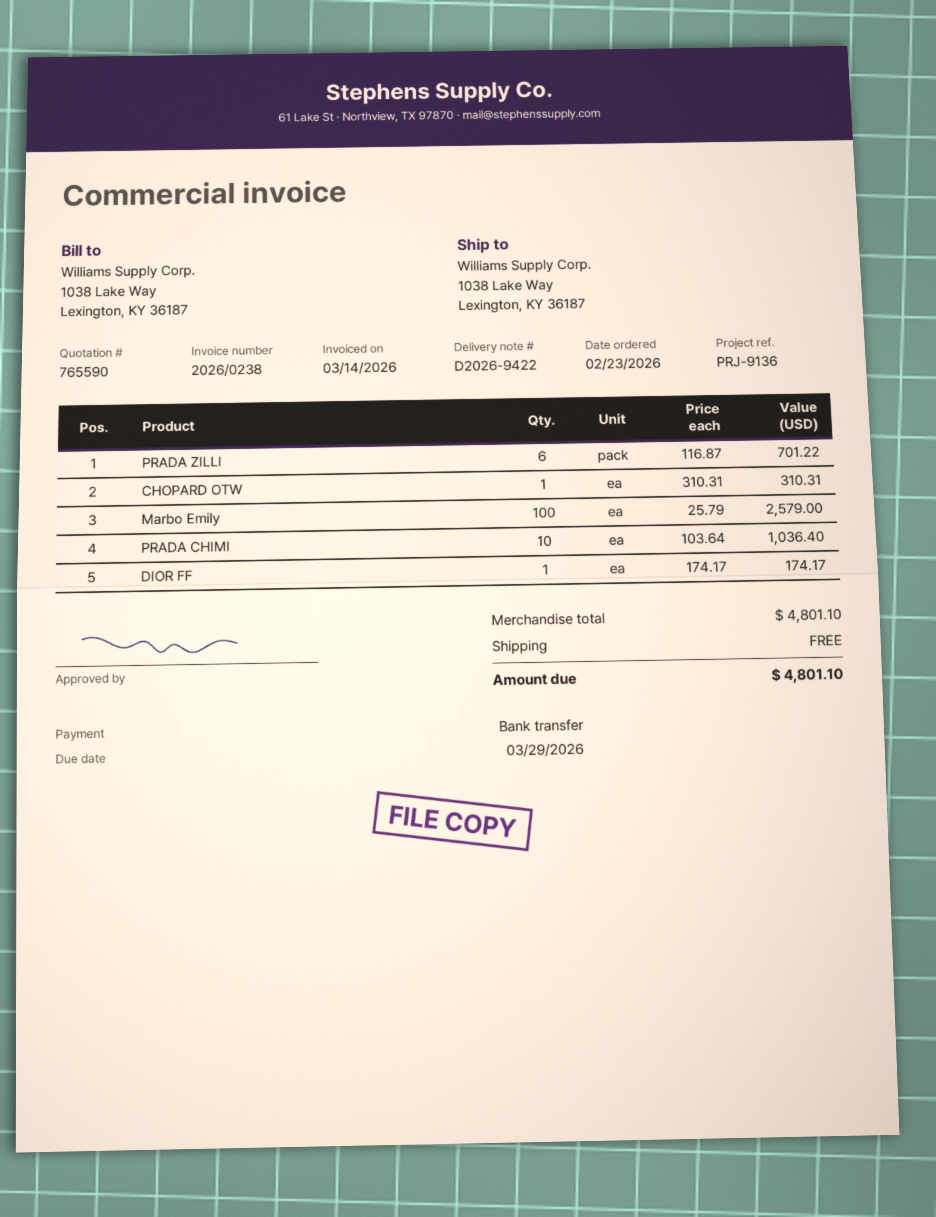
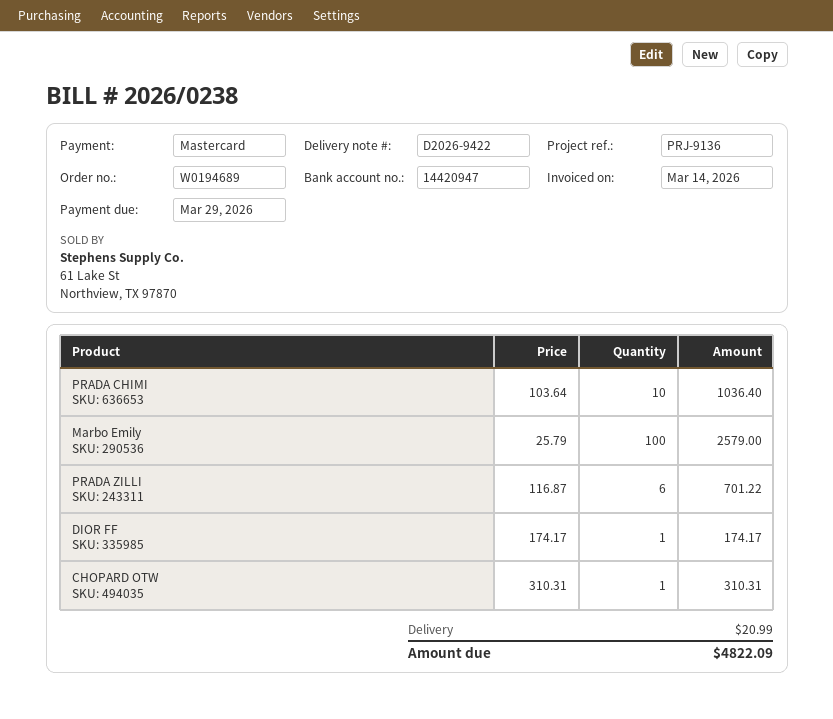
payment method: bank transfer -> Mastercard
shipping: 0.00 -> 20.99
total: 4801.10 -> 4822.09

